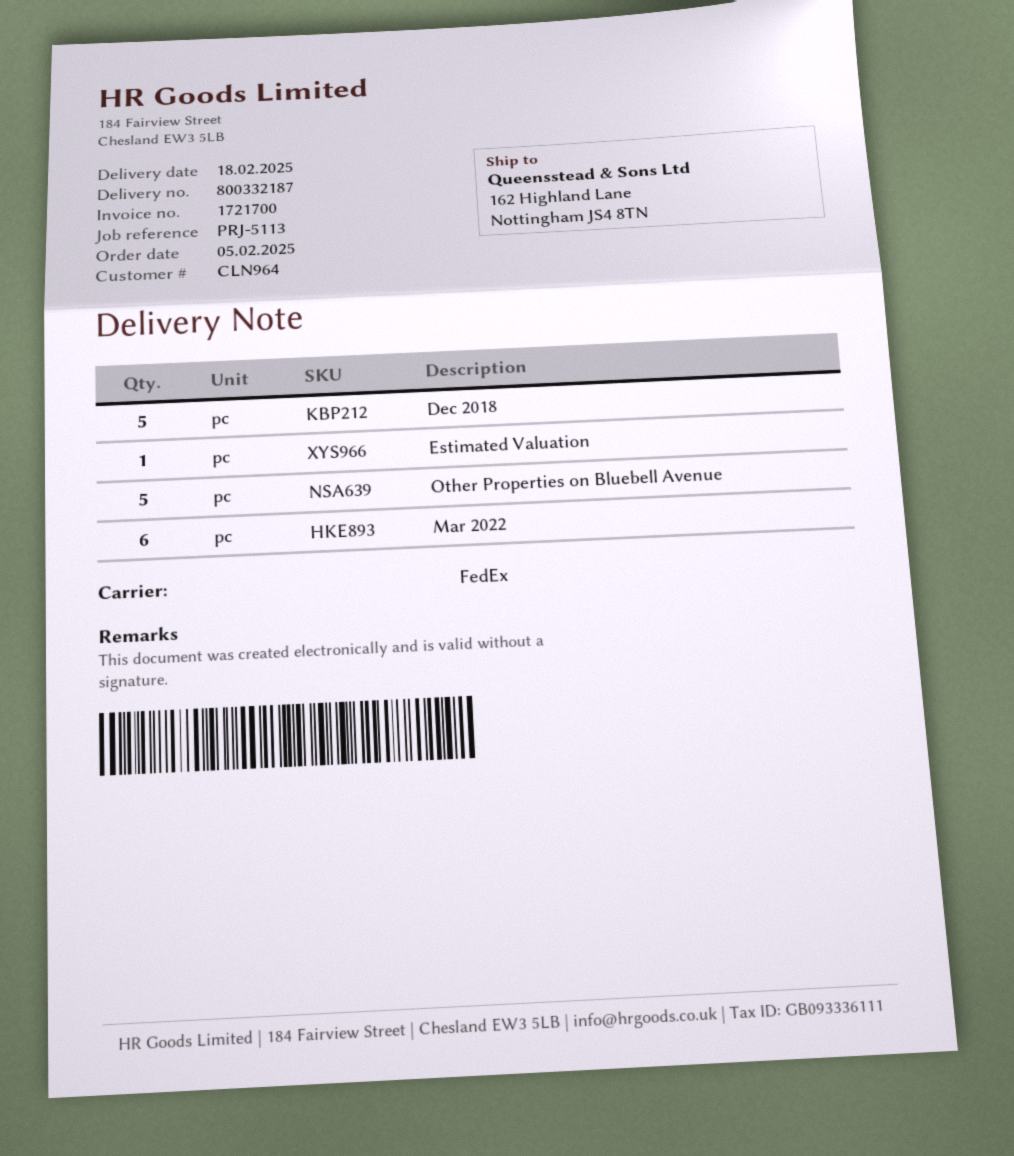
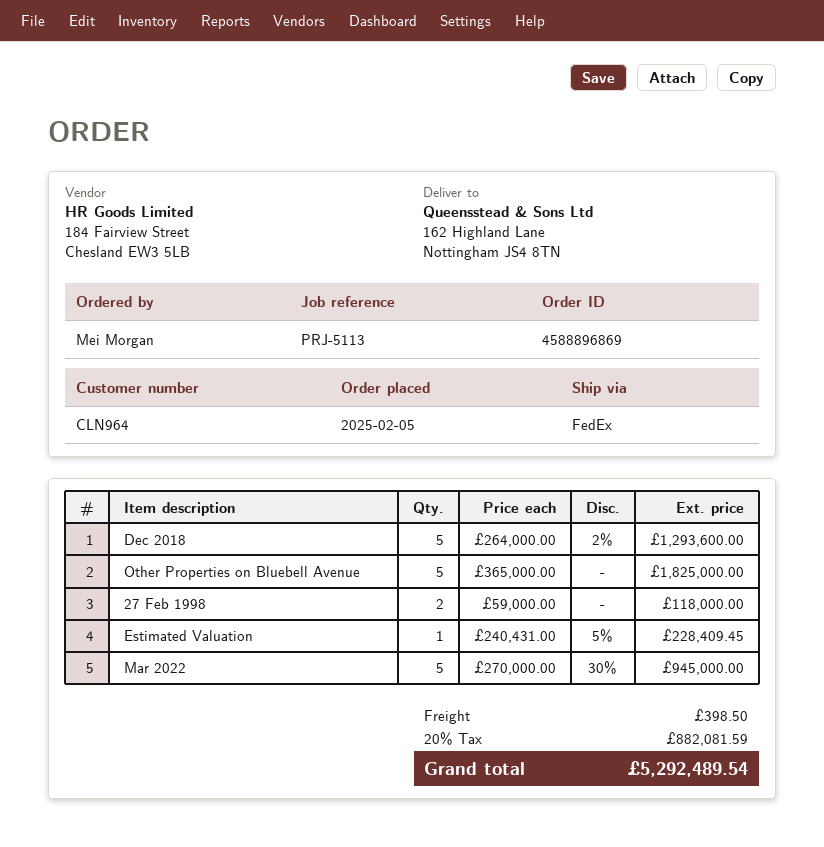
Mar 2022: 6 -> 5
27 Feb 1998: none -> 2

